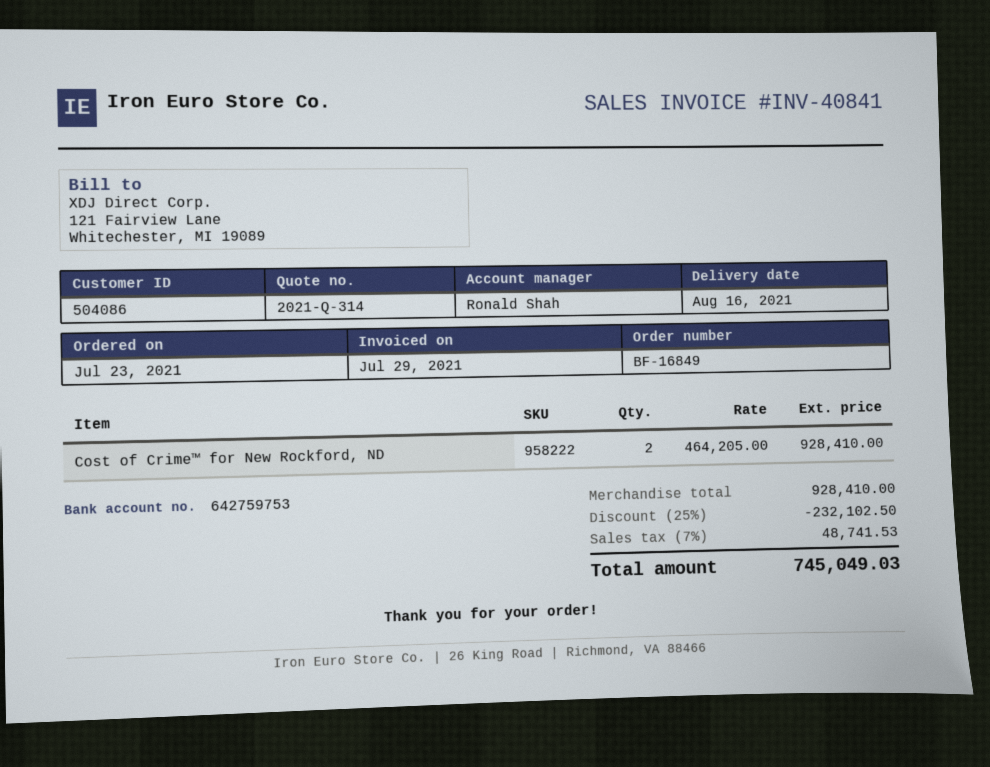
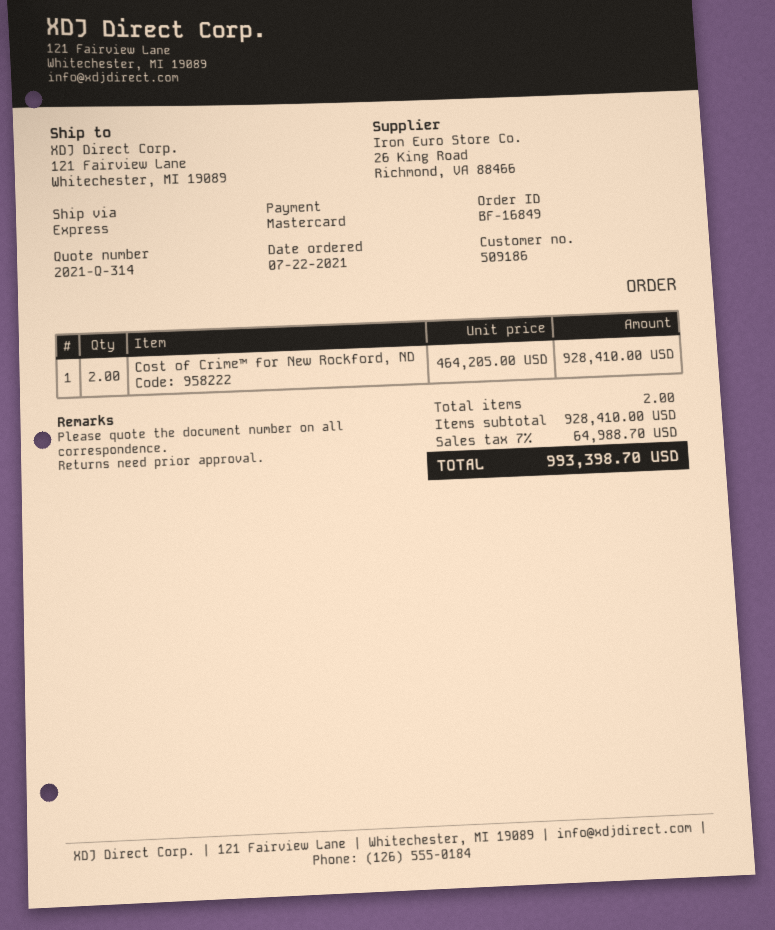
order date: 2021-07-23 -> 2021-07-22
customer number: 504086 -> 509186
discount: 25% = 232102.50 -> none
tax: 7% = 48741.53 -> 7% = 64988.70
total: 745049.03 -> 993398.70

